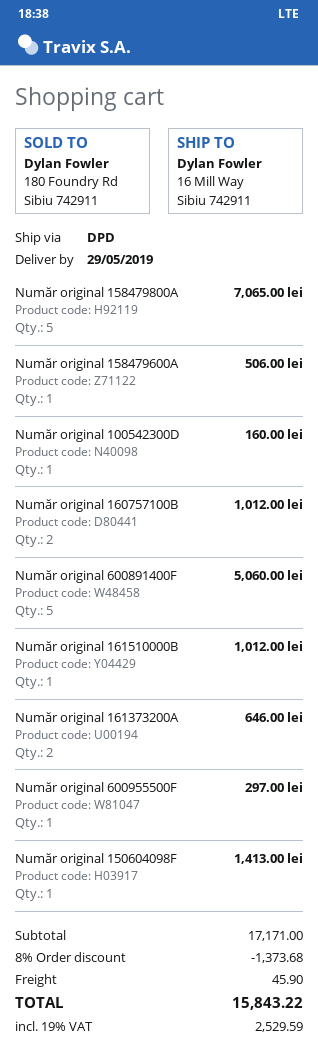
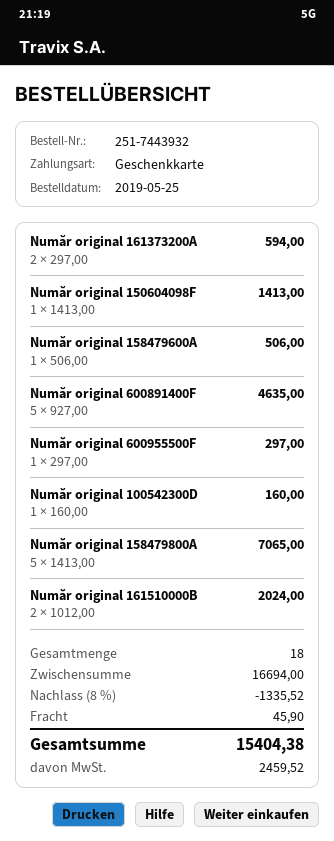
Număr original 160757100B: 2 for 1012.00 -> none
Număr original 600891400F: 5 for 5060.00 -> 5 for 4635.00
Număr original 161510000B: 1 for 1012.00 -> 2 for 2024.00
Număr original 161373200A: 2 for 646.00 -> 2 for 594.00
subtotal: 17171.00 -> 16694.00
discount: 8% = 1373.68 -> 8% = 1335.52
tax: 2529.59 -> 2459.52
total: 15843.22 -> 15404.38

